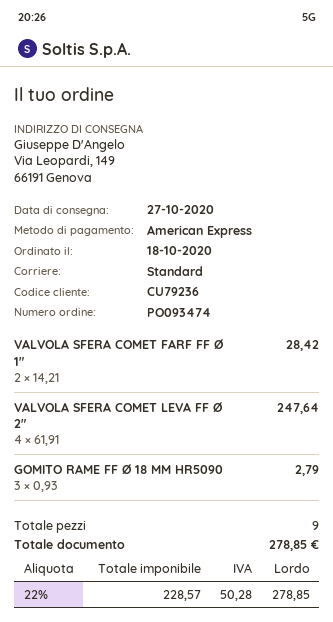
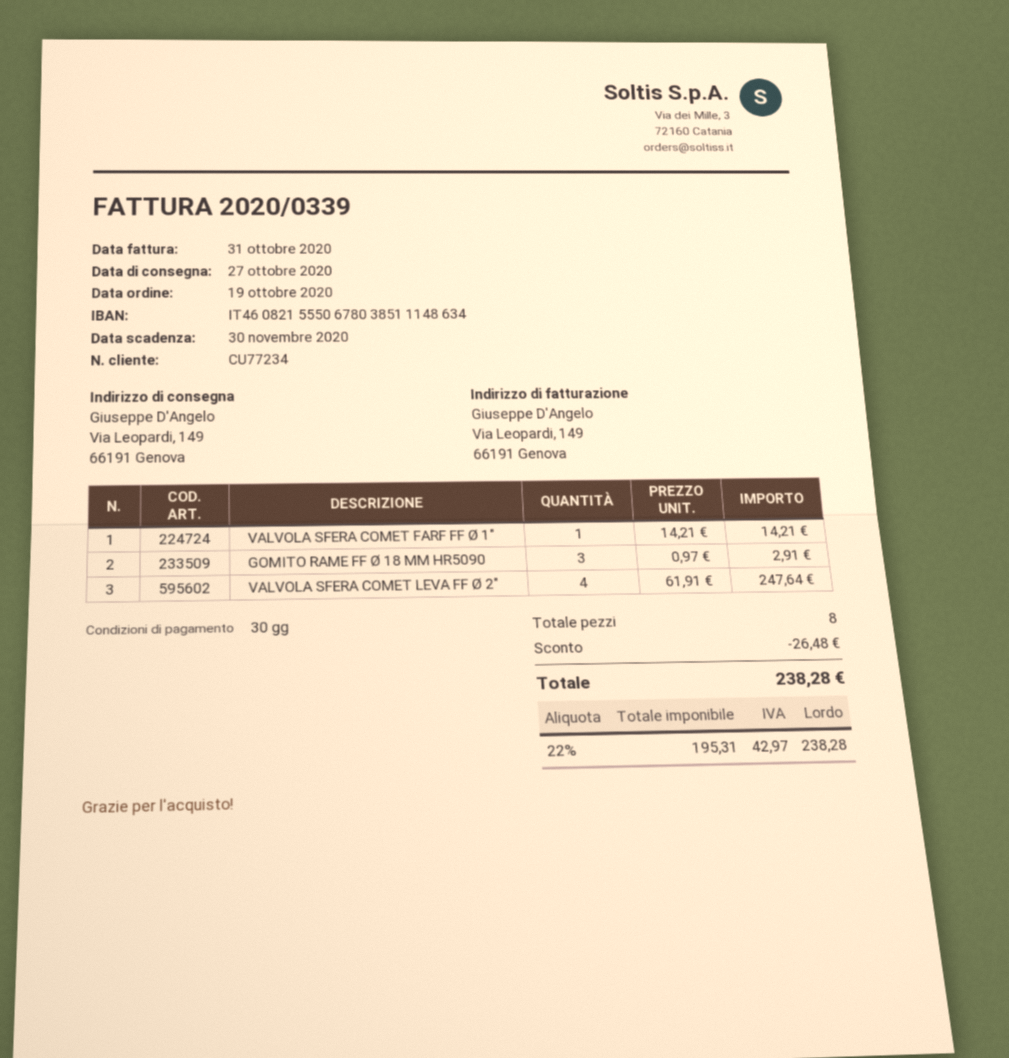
order date: 2020-10-18 -> 2020-10-19
customer number: CU79236 -> CU77234
VALVOLA SFERA COMET FARF FF Ø 1": 2 x 14.21 = 28.42 -> 1 x 14.21 = 14.21
GOMITO RAME FF Ø 18 MM HR5090: 3 x 0.93 = 2.79 -> 3 x 0.97 = 2.91
total quantity: 9 -> 8
discount: none -> 26.48
net: 228.57 -> 195.31
tax: 22% = 50.28 -> 22% = 42.97
total: 278.85 -> 238.28

